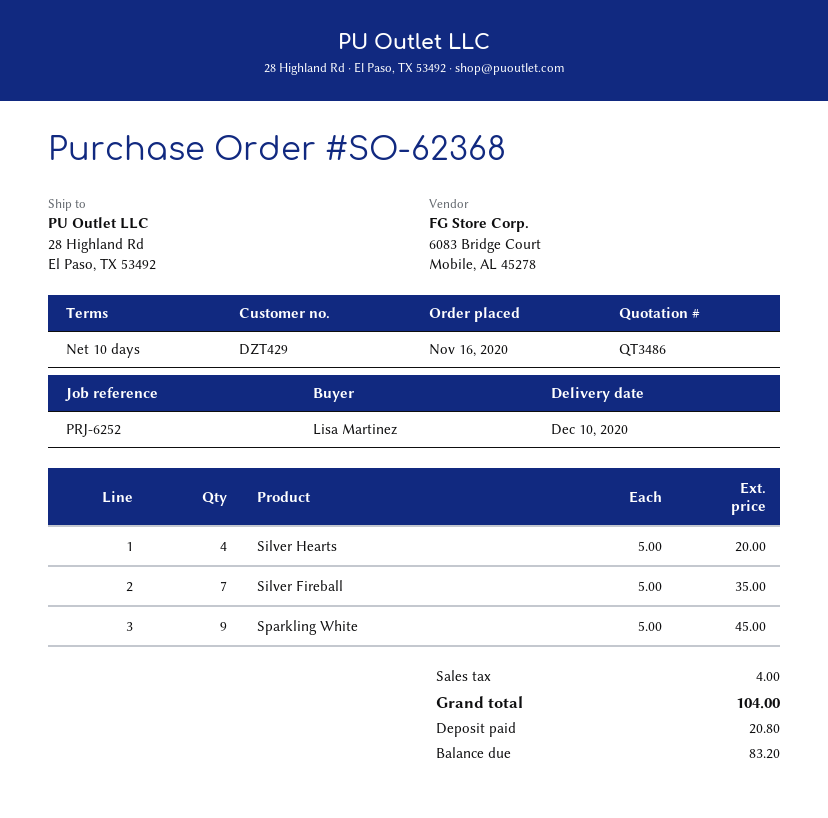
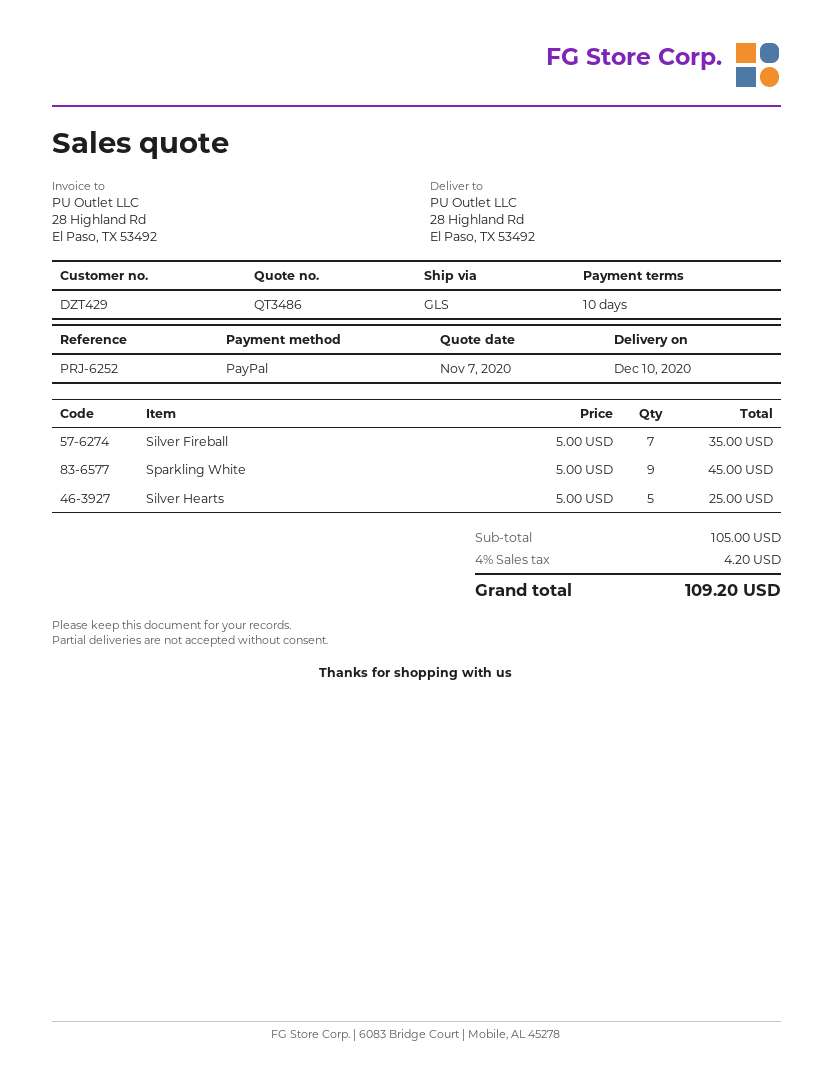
Silver Hearts: 4 x 5.00 = 20.00 -> 5 x 5.00 = 25.00
tax: 4.00 -> 4.20
total: 104.00 -> 109.20

